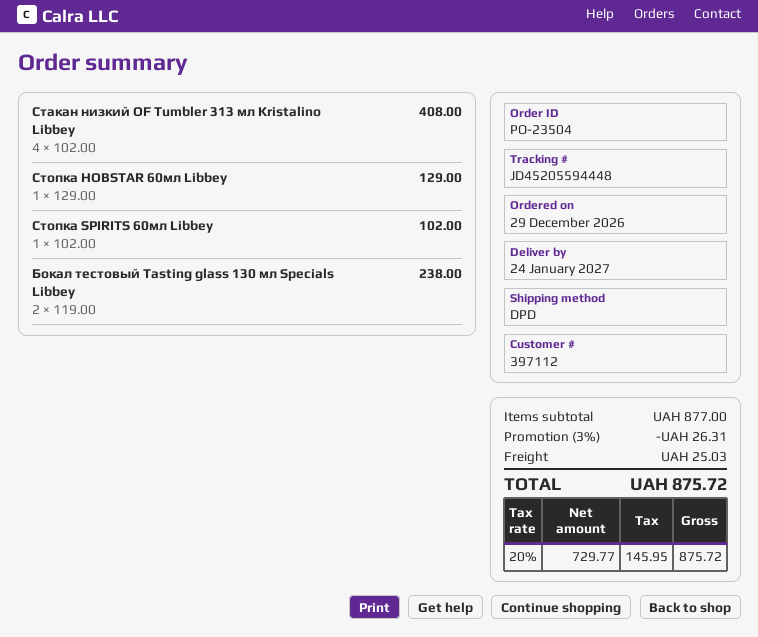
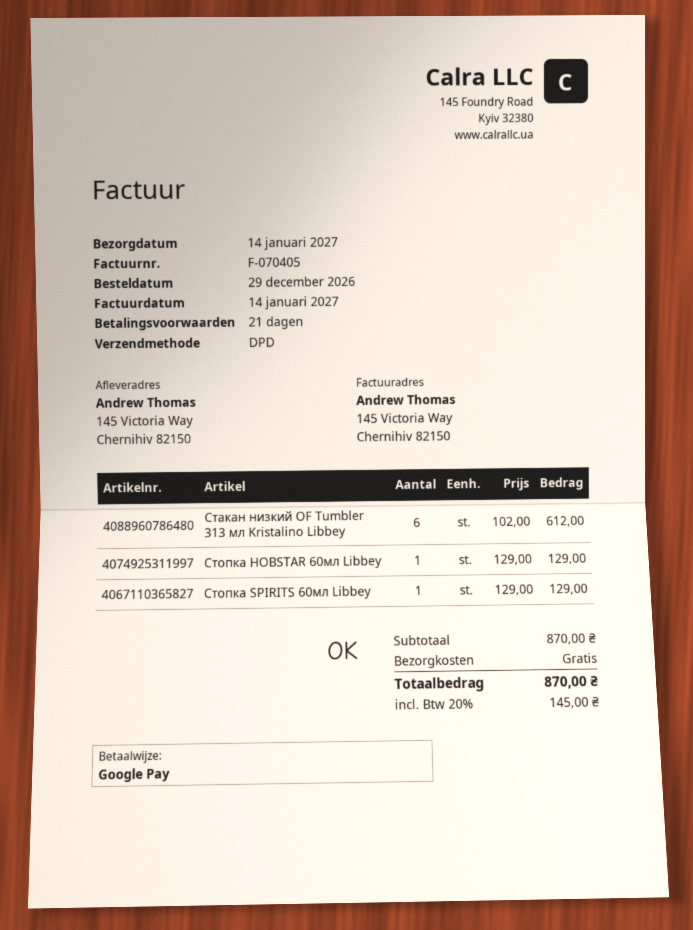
delivery date: 2027-01-24 -> 2027-01-14
Стакан низкий OF Tumbler 313 мл Kristalino Libbey: 4 x 102.00 = 408.00 -> 6 x 102.00 = 612.00
Стопка SPIRITS 60мл Libbey: 1 x 102.00 = 102.00 -> 1 x 129.00 = 129.00
Бокал тестовый Tasting glass 130 мл Specials Libbey: 2 x 119.00 = 238.00 -> none
subtotal: 877.00 -> 870.00
discount: 3% = 26.31 -> none
shipping: 25.03 -> 0.00
tax: 20% = 145.95 -> 20% = 145.00
total: 875.72 -> 870.00

